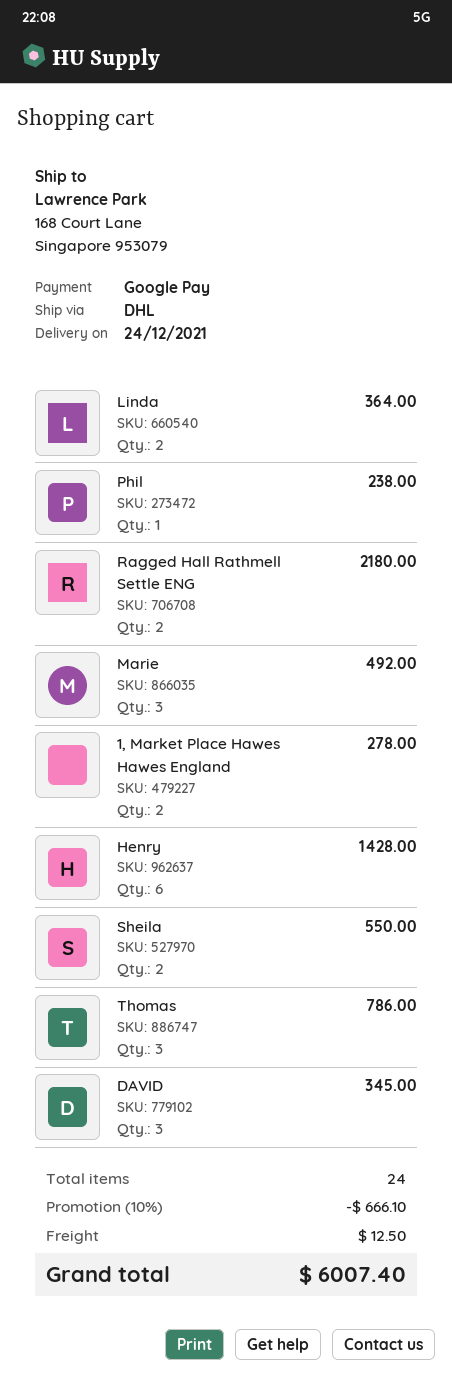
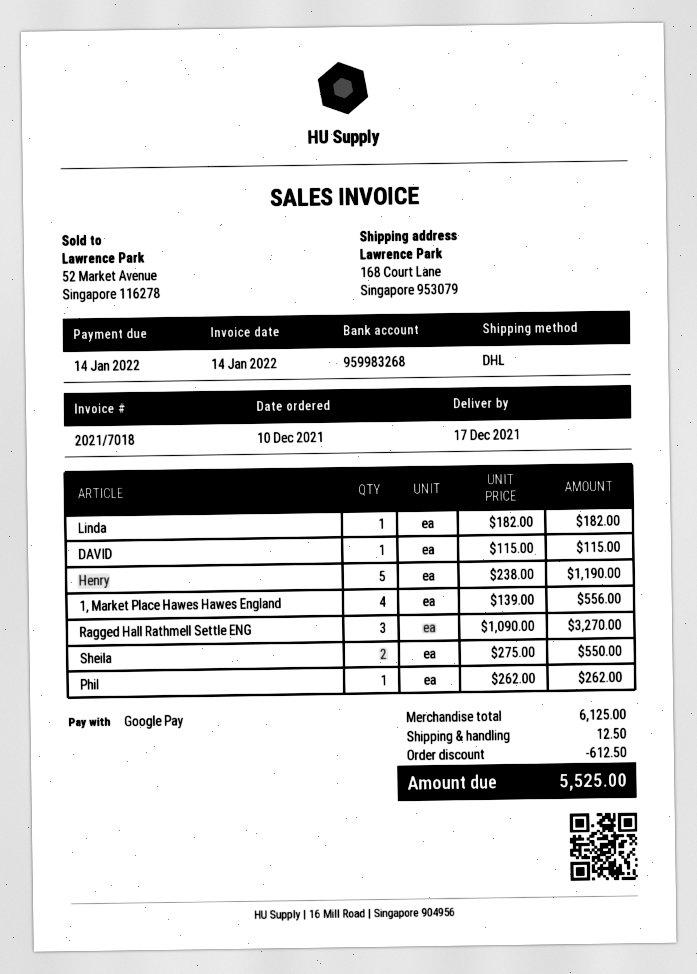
delivery date: 2021-12-24 -> 2021-12-17
Linda: 2 for 364.00 -> 1 for 182.00
Phil: 1 for 238.00 -> 1 for 262.00
Ragged Hall Rathmell Settle ENG: 2 for 2180.00 -> 3 for 3270.00
Marie: 3 for 492.00 -> none
1, Market Place Hawes Hawes England: 2 for 278.00 -> 4 for 556.00
Henry: 6 for 1428.00 -> 5 for 1190.00
Thomas: 3 for 786.00 -> none
DAVID: 3 for 345.00 -> 1 for 115.00
discount: 666.10 -> 612.50
total: 6007.40 -> 5525.00

